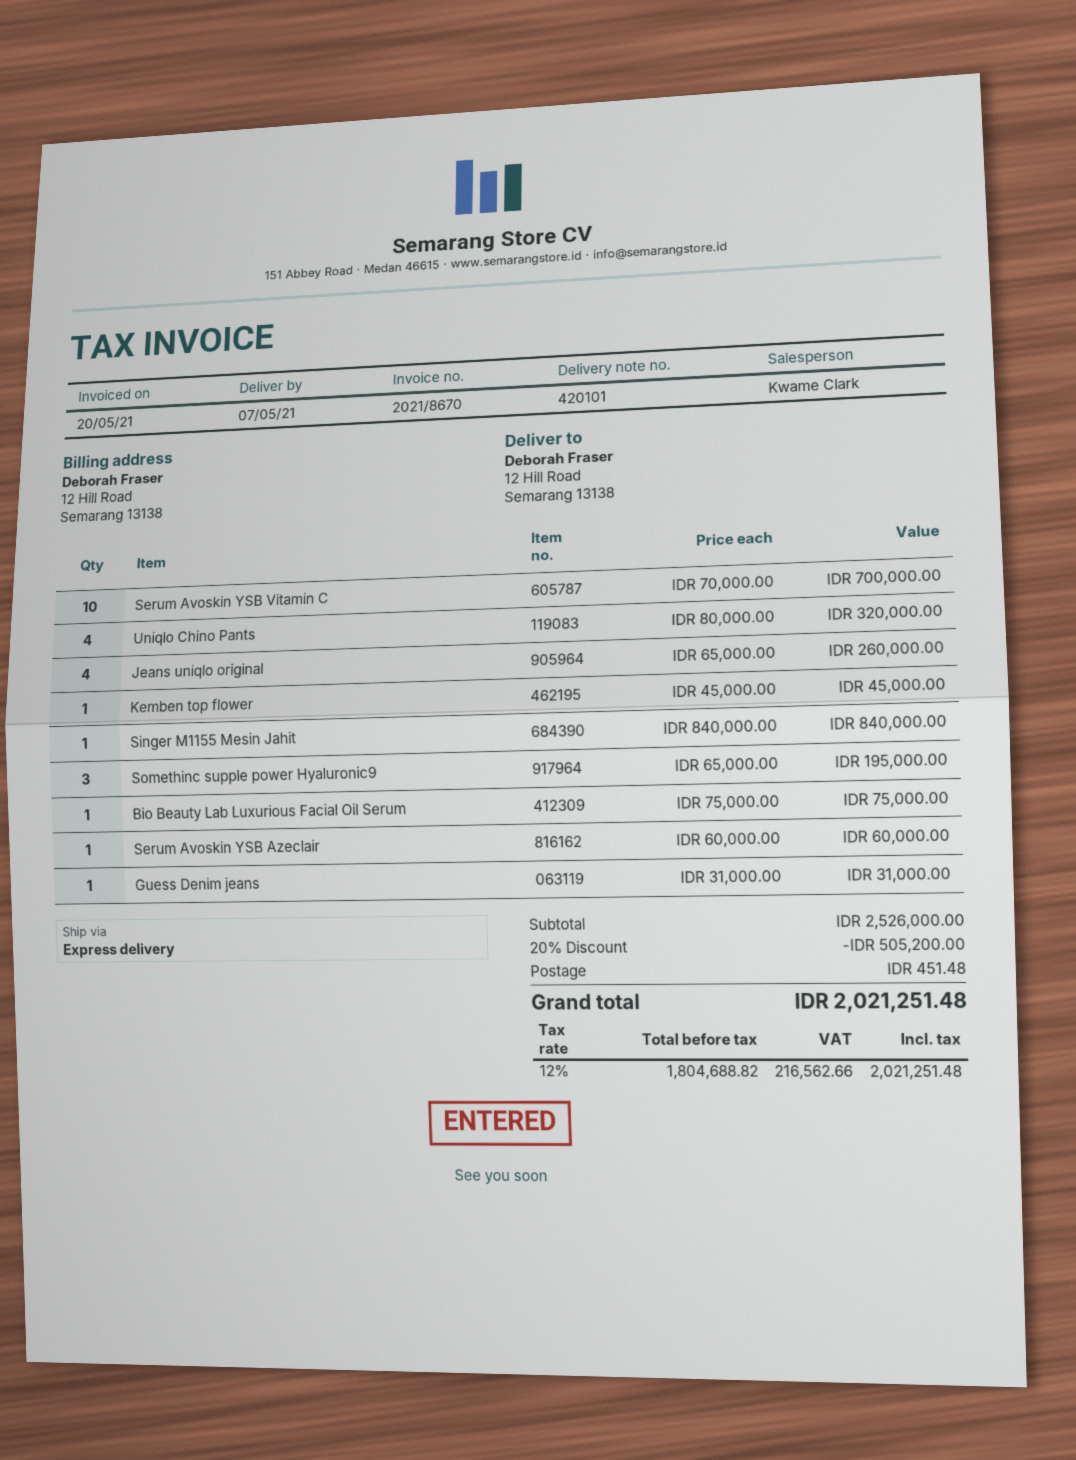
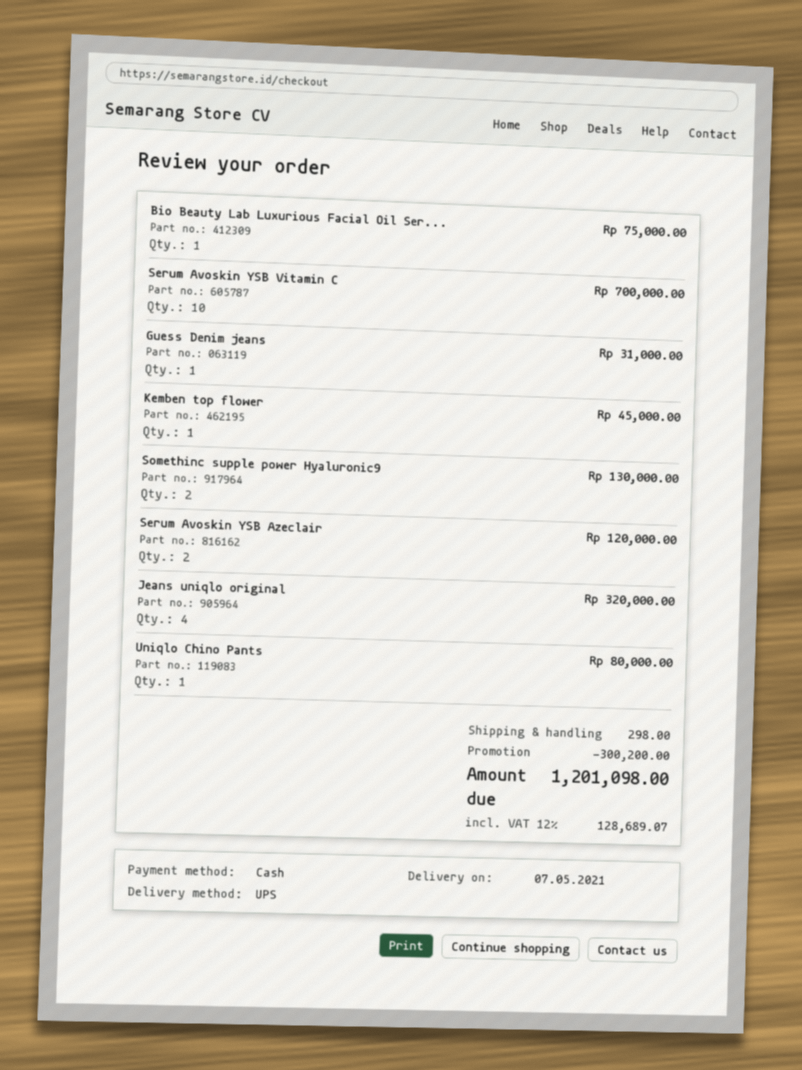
shipping method: express -> UPS
Uniqlo Chino Pants: 4 for 320000.00 -> 1 for 80000.00
Jeans uniqlo original: 4 for 260000.00 -> 4 for 320000.00
Singer M1155 Mesin Jahit: 1 for 840000.00 -> none
Somethinc supple power Hyaluronic9: 3 for 195000.00 -> 2 for 130000.00
Serum Avoskin YSB Azeclair: 1 for 60000.00 -> 2 for 120000.00
discount: 505200.00 -> 300200.00
shipping: 451.48 -> 298.00
tax: 12% = 216562.66 -> 12% = 128689.07
total: 2021251.48 -> 1201098.00

